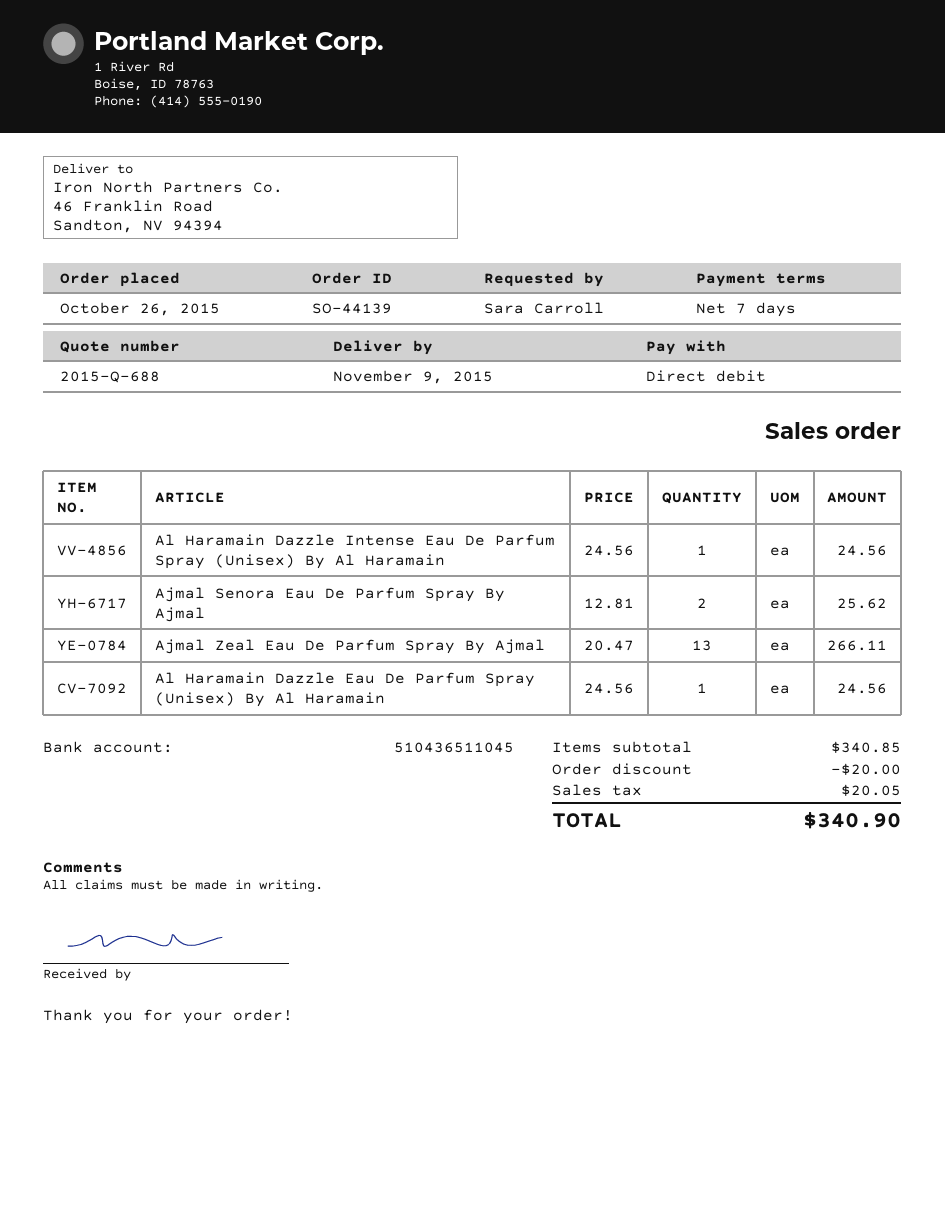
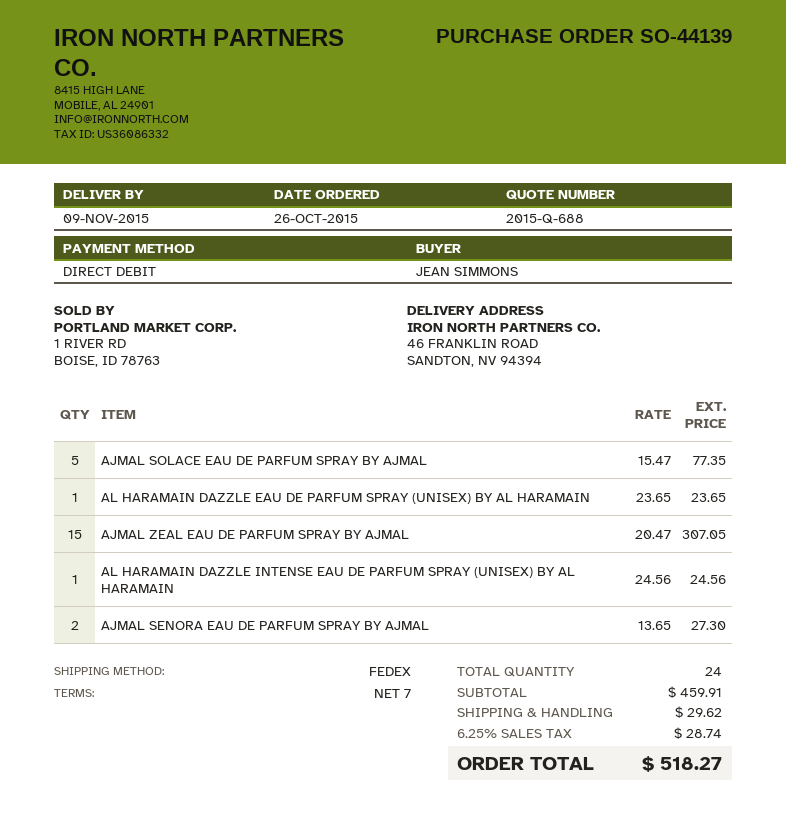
ordered by: Sara Carroll -> JEAN SIMMONS
Ajmal Senora Eau De Parfum Spray By Ajmal: 2 x 12.81 = 25.62 -> 2 x 13.65 = 27.30
Ajmal Zeal Eau De Parfum Spray By Ajmal: 13 x 20.47 = 266.11 -> 15 x 20.47 = 307.05
Al Haramain Dazzle Eau De Parfum Spray (Unisex) By Al Haramain: 1 x 24.56 = 24.56 -> 1 x 23.65 = 23.65
AJMAL SOLACE EAU DE PARFUM SPRAY BY AJMAL: none -> 5 x 15.47 = 77.35
subtotal: 340.85 -> 459.91
discount: 20.00 -> none
shipping: none -> 29.62
tax: 20.05 -> 28.74
total: 340.90 -> 518.27

